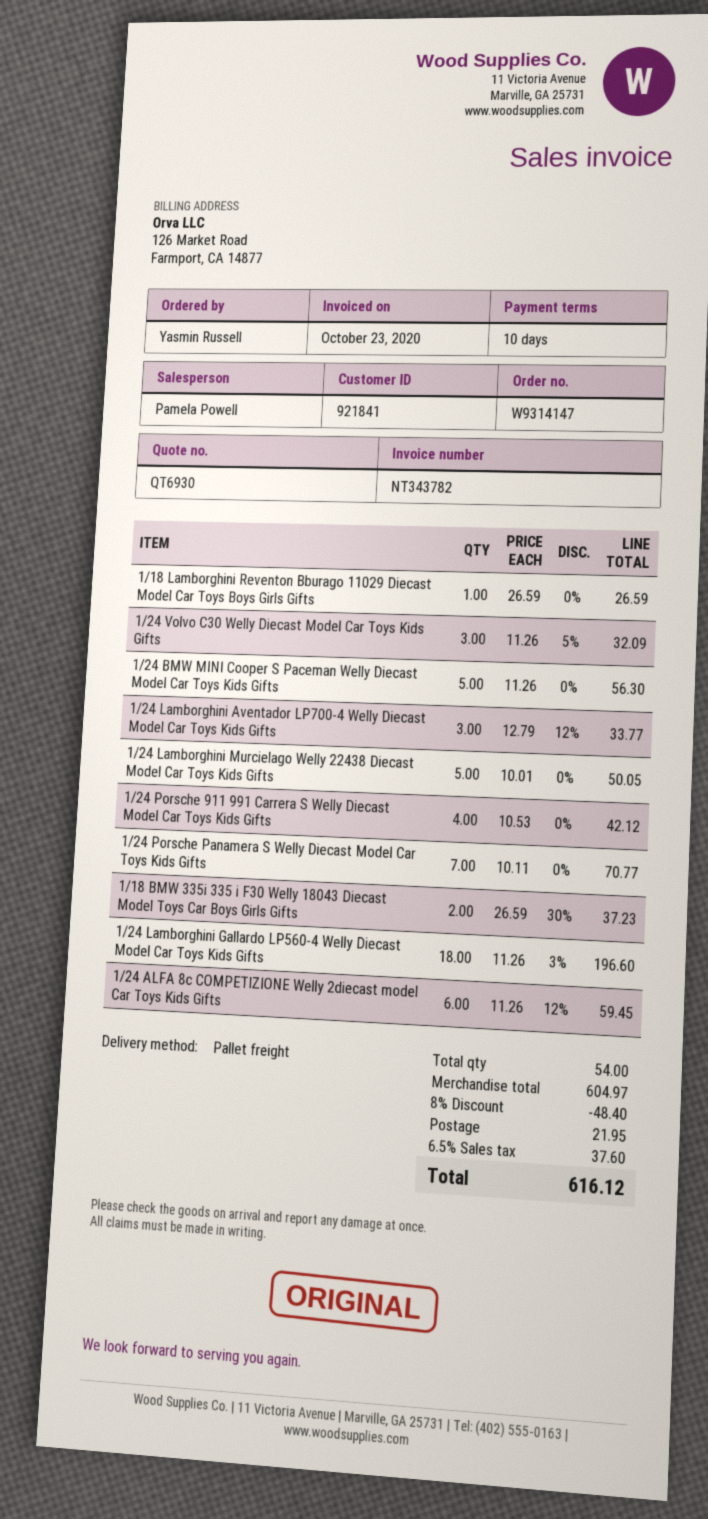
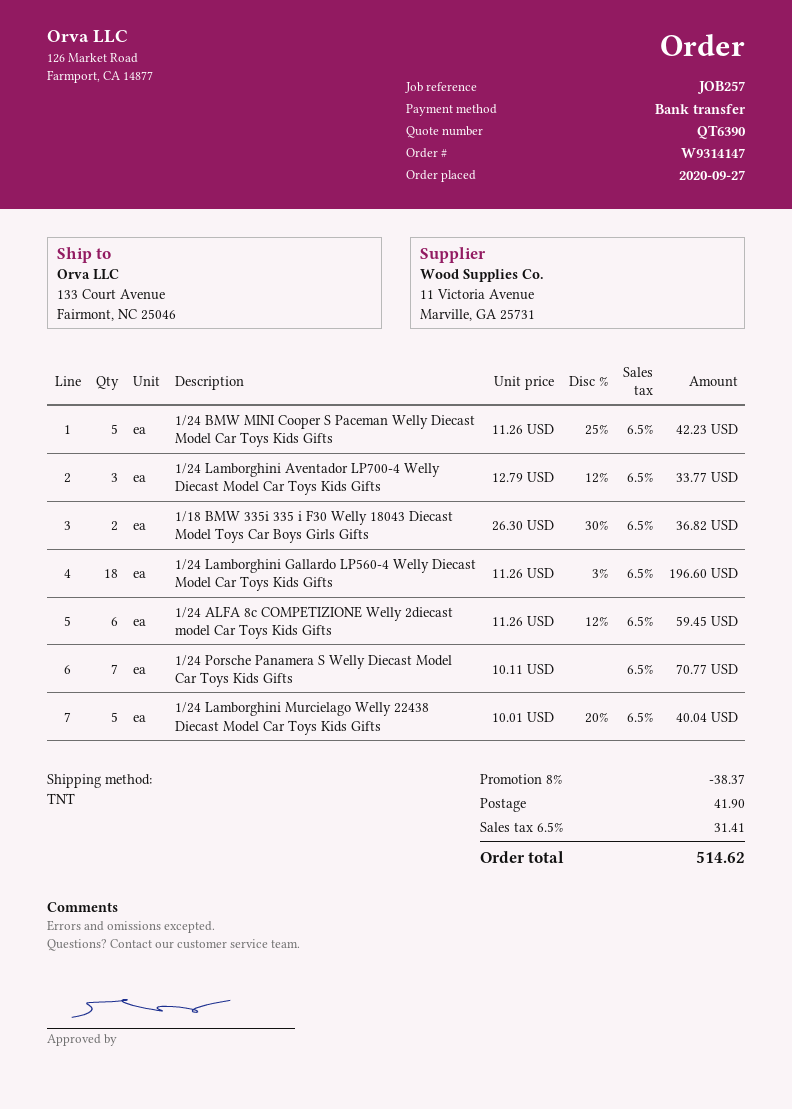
quote number: QT6930 -> QT6390
shipping method: pallet freight -> TNT
1/18 Lamborghini Reventon Bburago 11029 Diecast Model Car Toys Boys Girls Gifts: 1 x 26.59 = 26.59 -> none
1/24 Volvo C30 Welly Diecast Model Car Toys Kids Gifts: 3 x 11.26 - 5% = 32.09 -> none
1/24 BMW MINI Cooper S Paceman Welly Diecast Model Car Toys Kids Gifts: 5 x 11.26 = 56.30 -> 5 x 11.26 - 25% = 42.23
1/24 Lamborghini Murcielago Welly 22438 Diecast Model Car Toys Kids Gifts: 5 x 10.01 = 50.05 -> 5 x 10.01 - 20% = 40.04
1/24 Porsche 911 991 Carrera S Welly Diecast Model Car Toys Kids Gifts: 4 x 10.53 = 42.12 -> none
1/18 BMW 335i 335 i F30 Welly 18043 Diecast Model Toys Car Boys Girls Gifts: 2 x 26.59 - 30% = 37.23 -> 2 x 26.30 - 30% = 36.82
discount: 8% = 48.40 -> 8% = 38.37
shipping: 21.95 -> 41.90
tax: 6.5% = 37.60 -> 6.5% = 31.41
total: 616.12 -> 514.62

